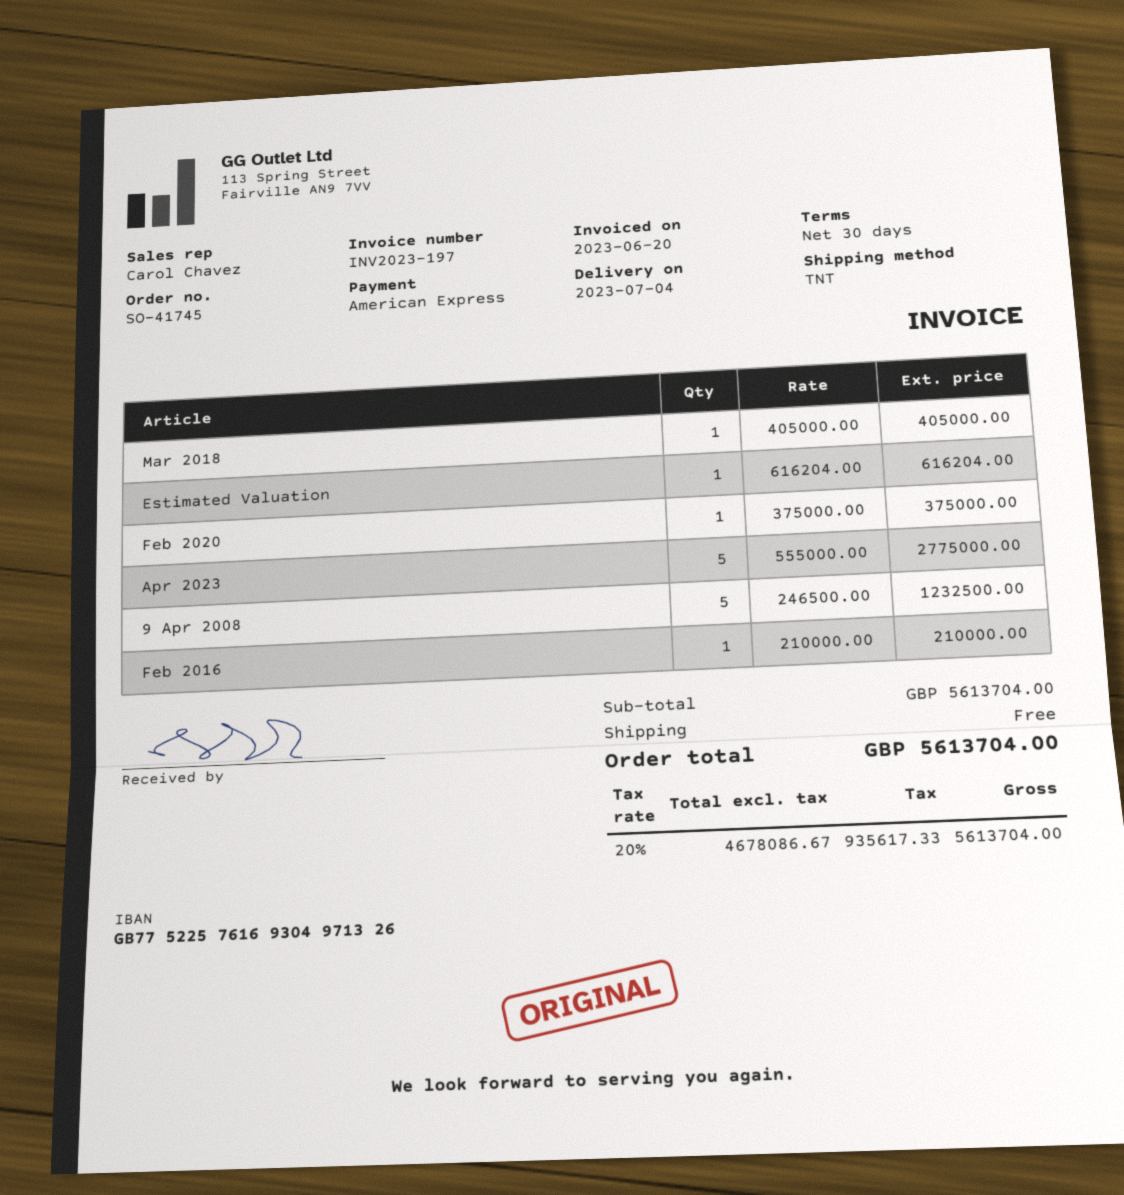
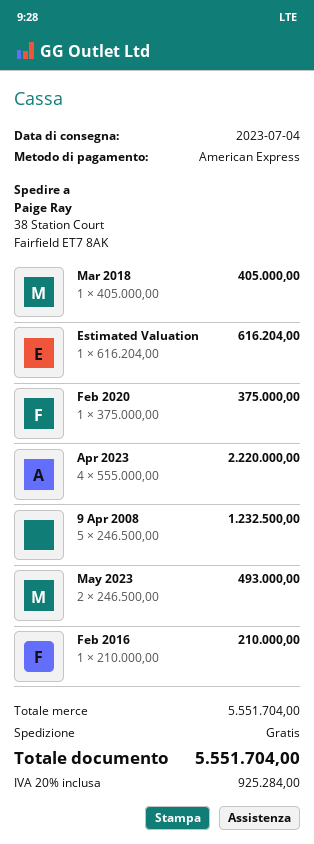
Apr 2023: 5 x 555000.00 = 2775000.00 -> 4 x 555000.00 = 2220000.00
May 2023: none -> 2 x 246500.00 = 493000.00
subtotal: 5613704.00 -> 5551704.00
tax: 20% = 935617.33 -> 20% = 925284.00
total: 5613704.00 -> 5551704.00

